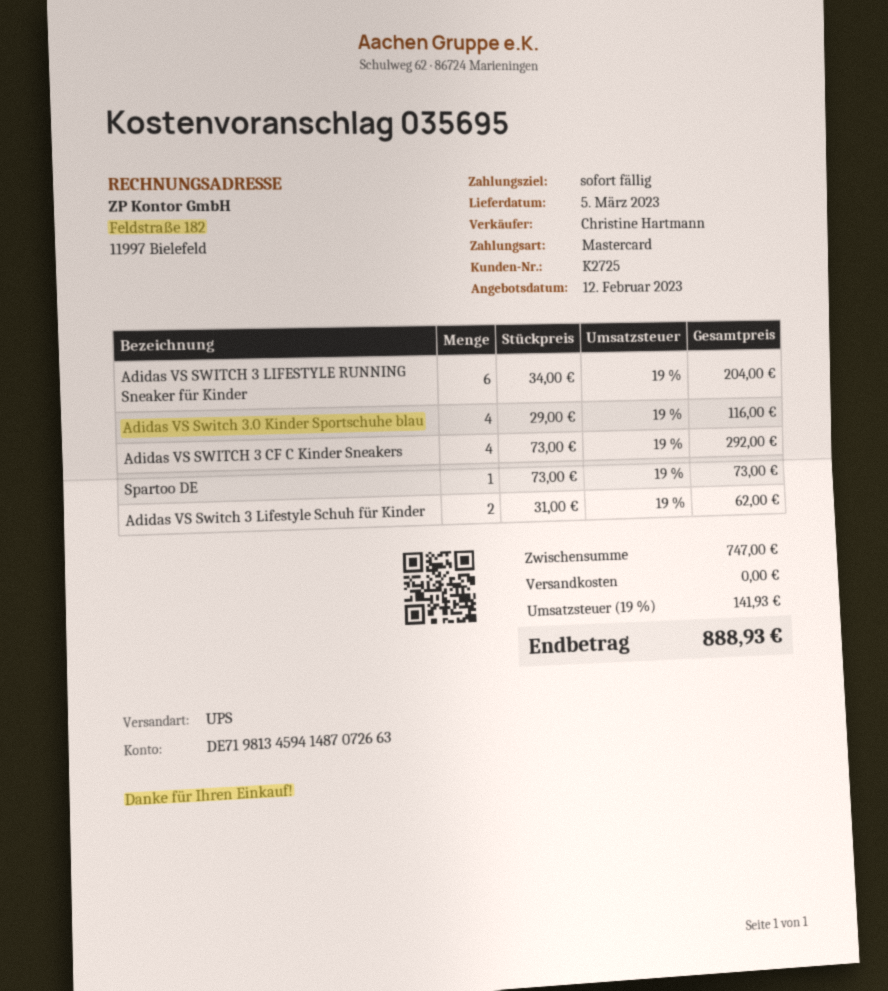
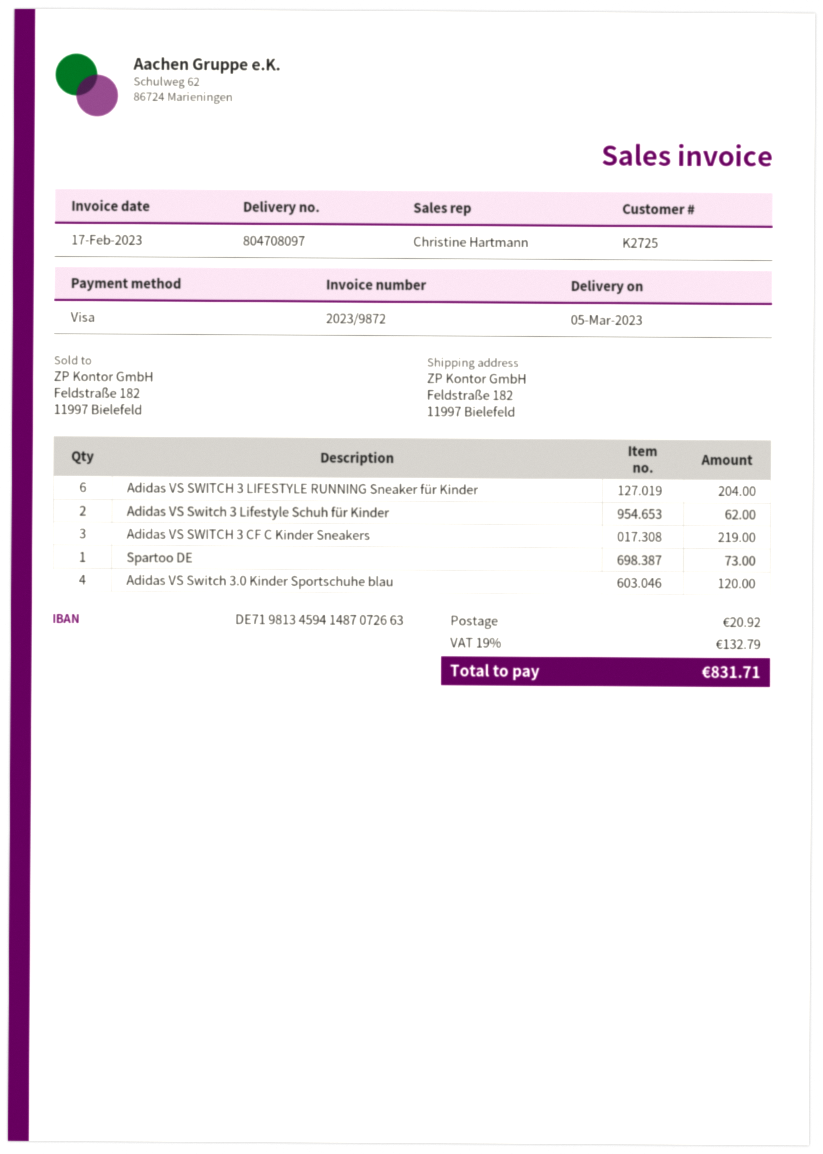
payment method: Mastercard -> Visa
Adidas VS Switch 3.0 Kinder Sportschuhe blau: 4 for 116.00 -> 4 for 120.00
Adidas VS SWITCH 3 CF C Kinder Sneakers: 4 for 292.00 -> 3 for 219.00
shipping: 0.00 -> 20.92
tax: 19% = 141.93 -> 19% = 132.79
total: 888.93 -> 831.71

